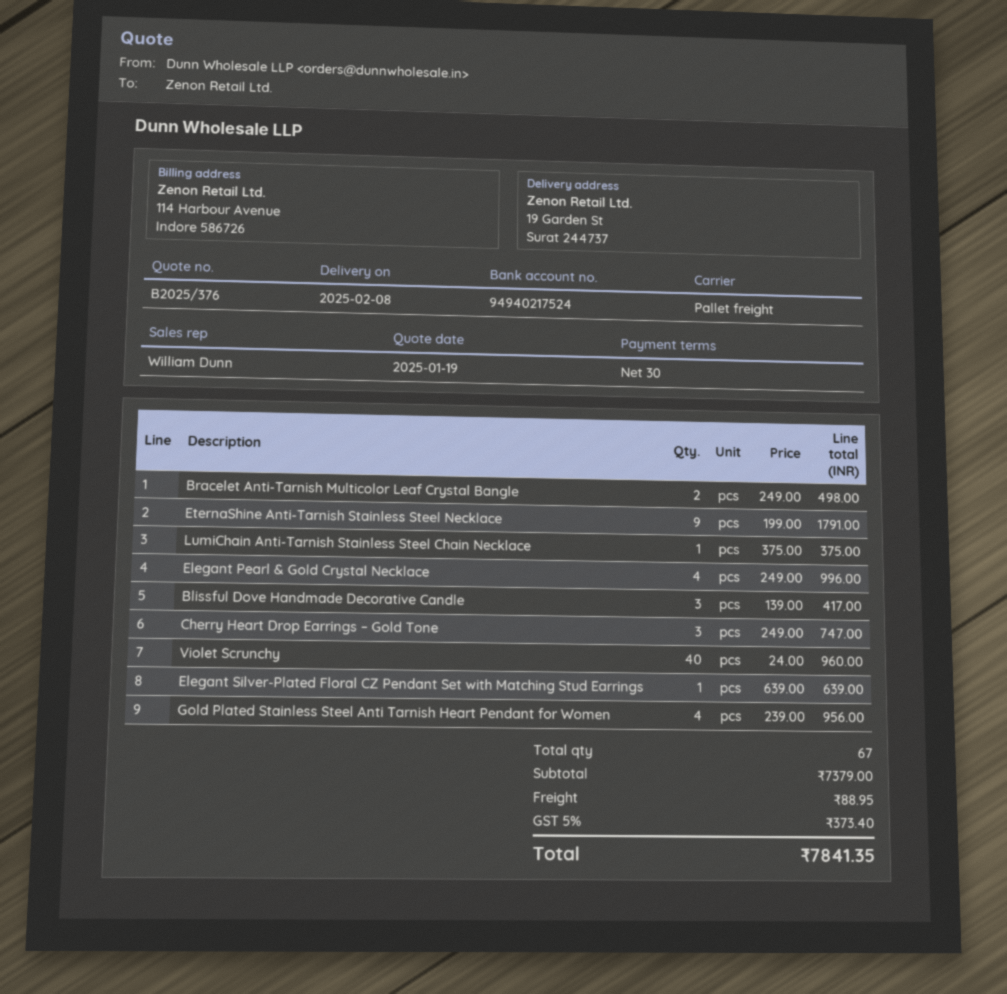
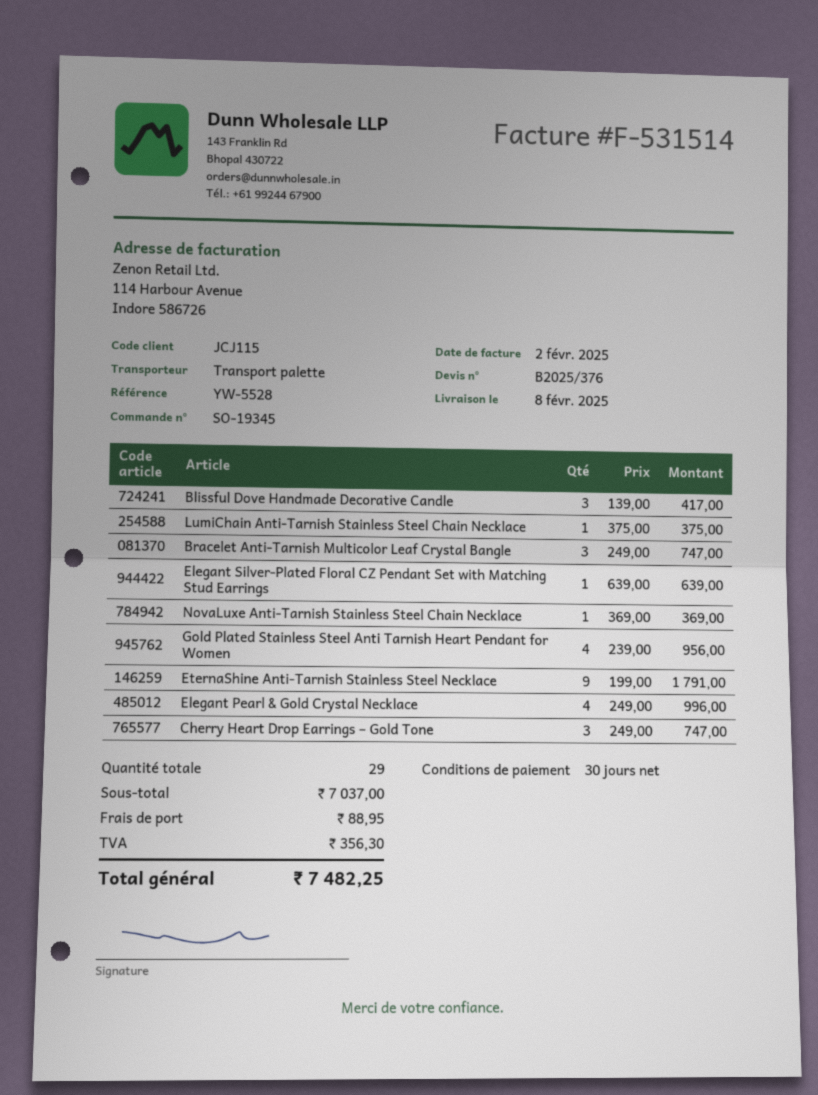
Bracelet Anti-Tarnish Multicolor Leaf Crystal Bangle: 2 x 249.00 = 498.00 -> 3 x 249.00 = 747.00
Violet Scrunchy: 40 x 24.00 = 960.00 -> none
NovaLuxe Anti-Tarnish Stainless Steel Chain Necklace: none -> 1 x 369.00 = 369.00
total quantity: 67 -> 29
subtotal: 7379.00 -> 7037.00
tax: 373.40 -> 356.30
total: 7841.35 -> 7482.25

